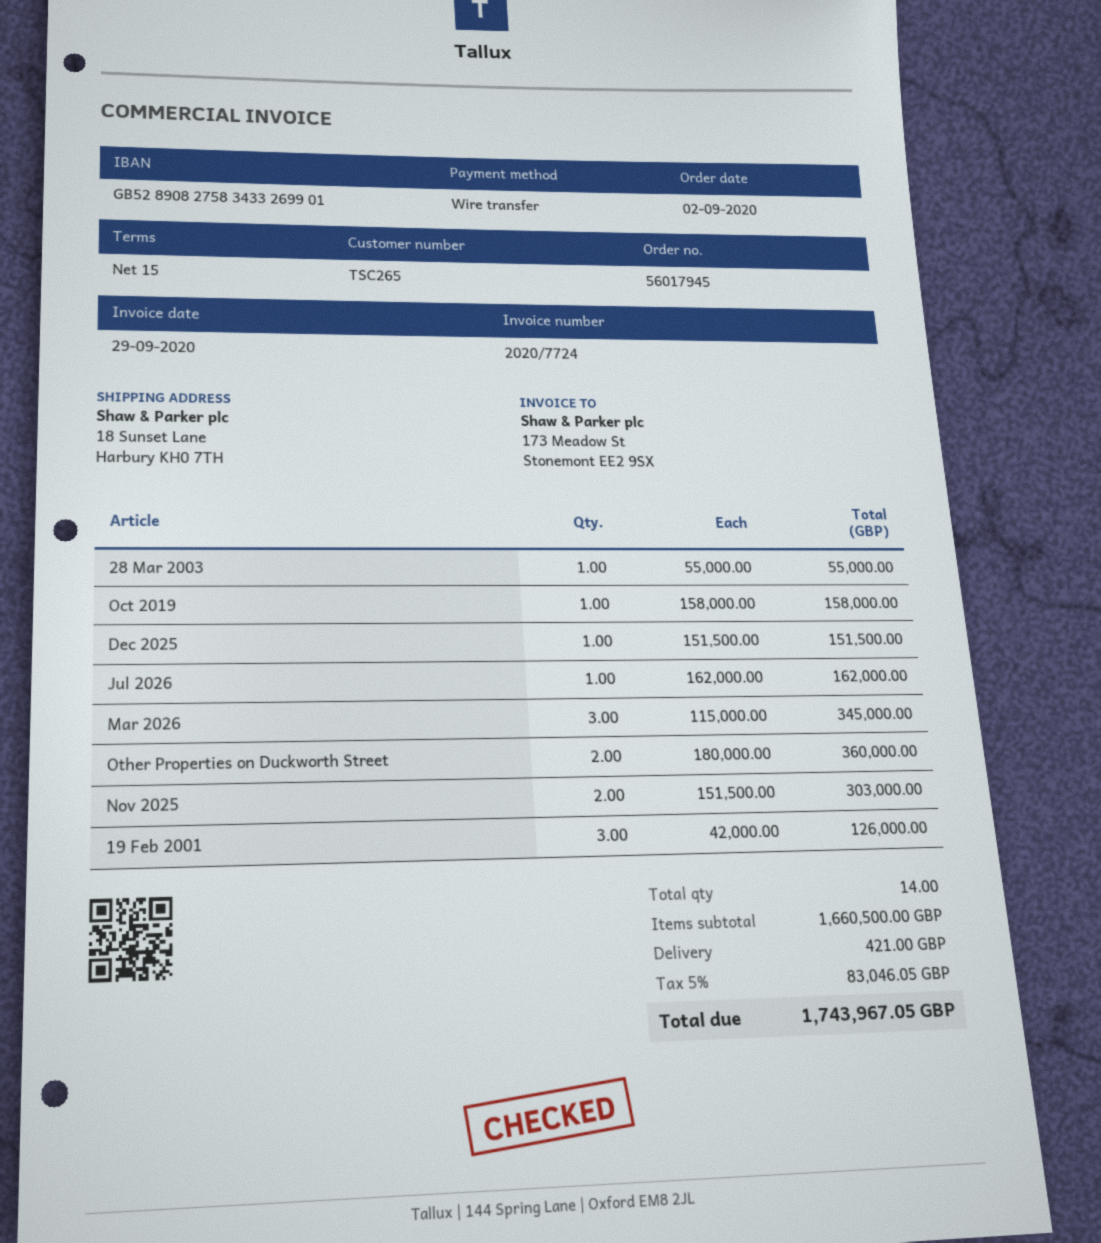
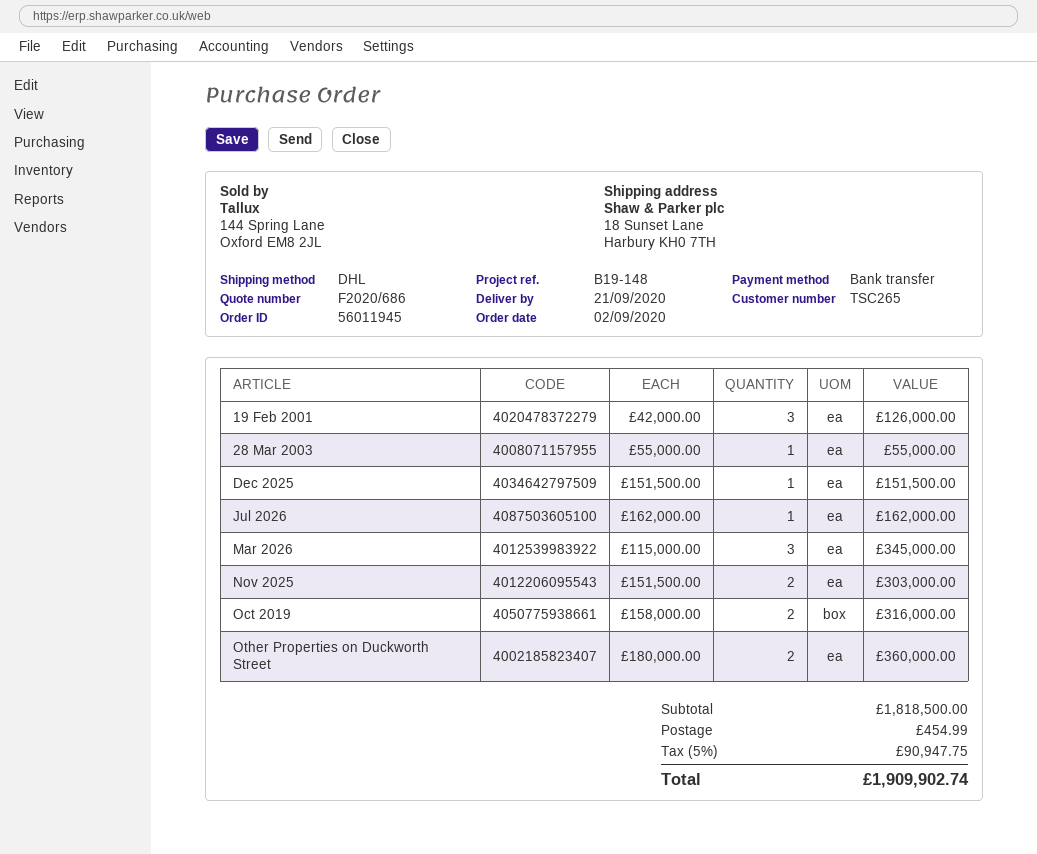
order number: 56017945 -> 56011945
Oct 2019: 1 x 158000.00 = 158000.00 -> 2 x 158000.00 = 316000.00
subtotal: 1660500.00 -> 1818500.00
shipping: 421.00 -> 454.99
tax: 5% = 83046.05 -> 5% = 90947.75
total: 1743967.05 -> 1909902.74

